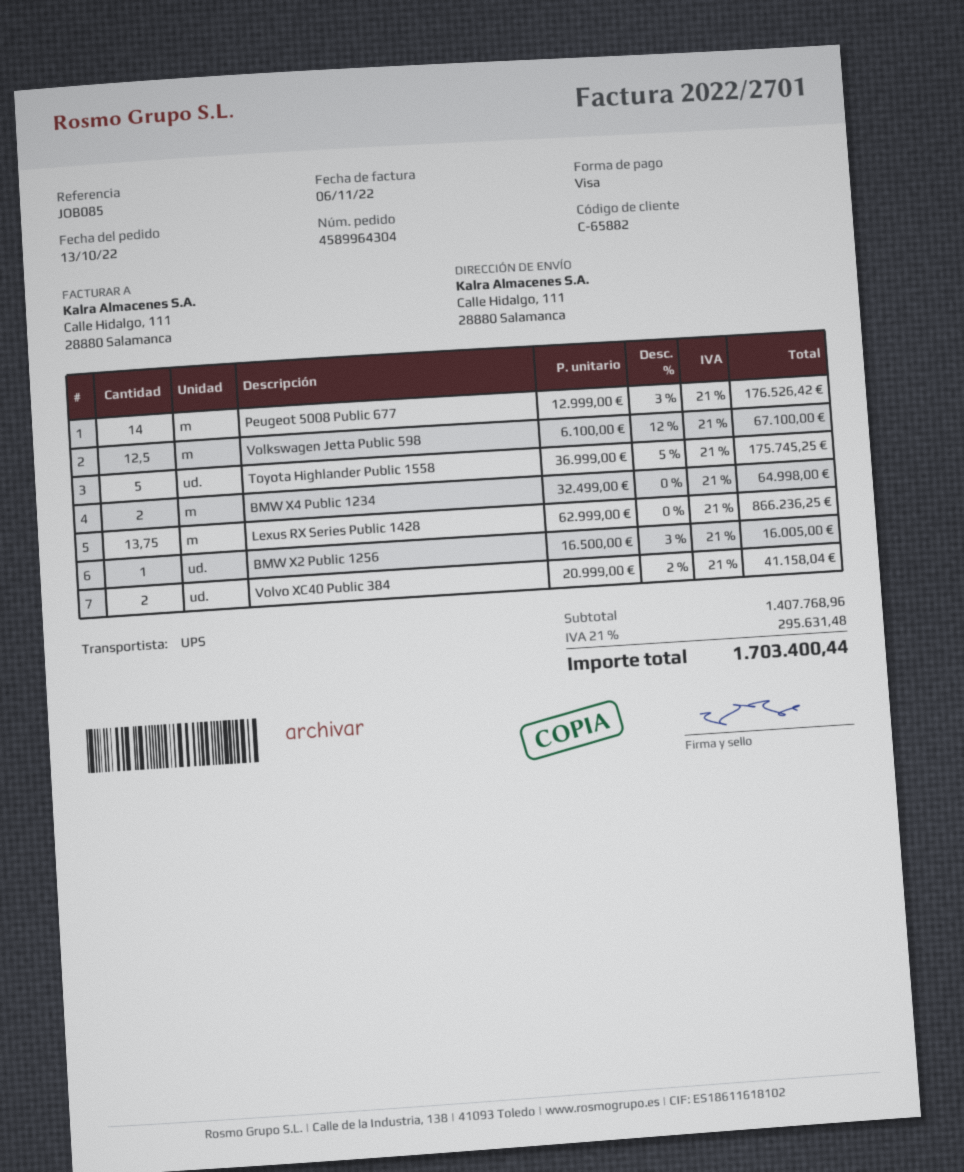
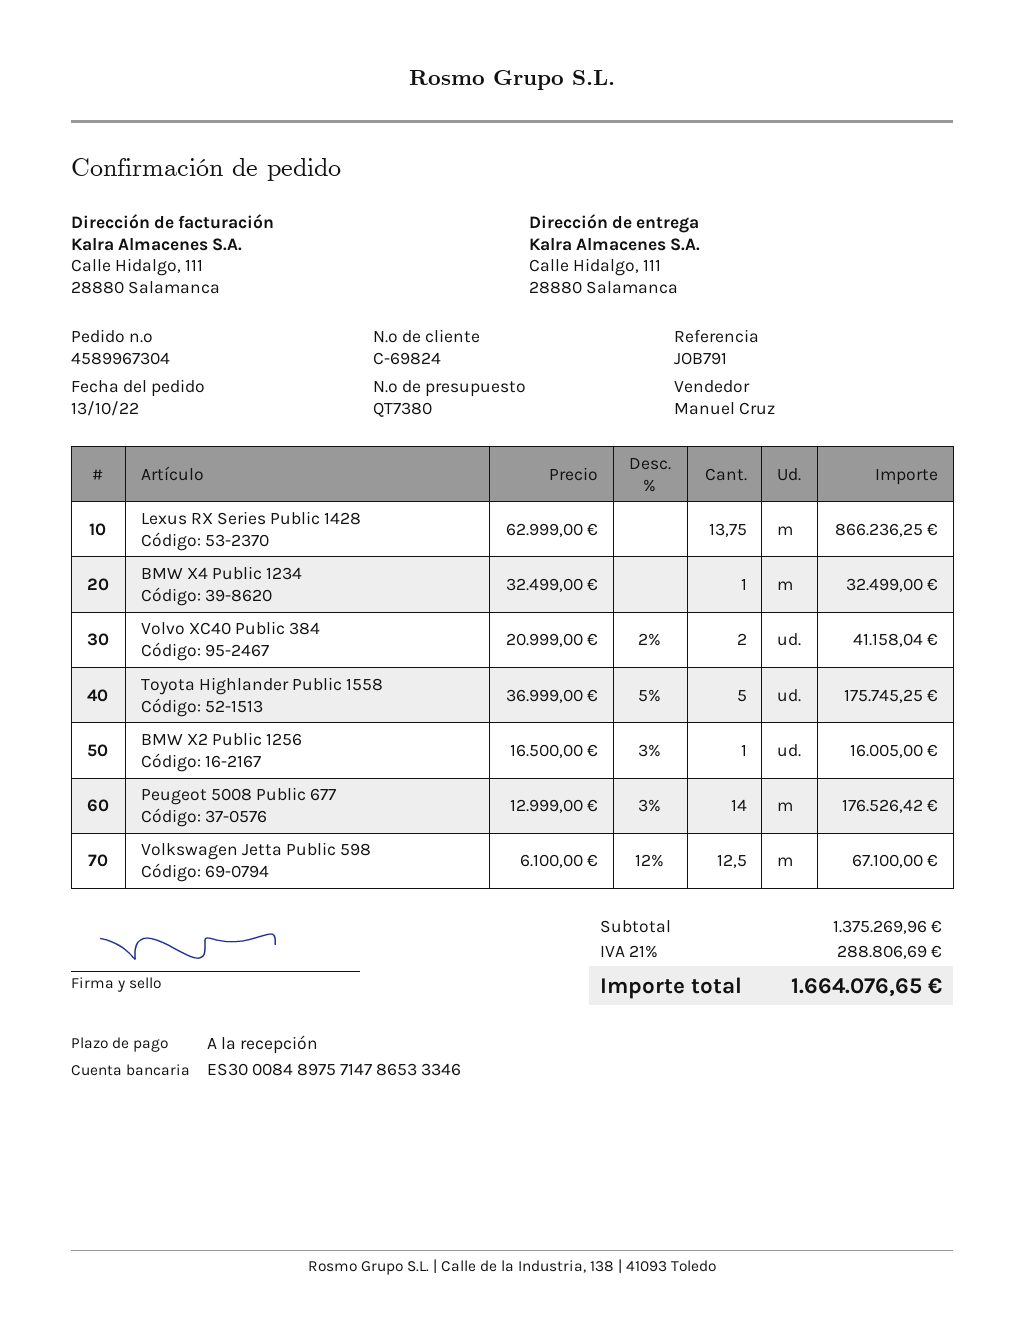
order number: 4589964304 -> 4589967304
customer number: C-65882 -> C-69824
reference: JOB085 -> JOB791
BMW X4 Public 1234: 2 x 32499.00 = 64998.00 -> 1 x 32499.00 = 32499.00
subtotal: 1407768.96 -> 1375269.96
tax: 21% = 295631.48 -> 21% = 288806.69
total: 1703400.44 -> 1664076.65

